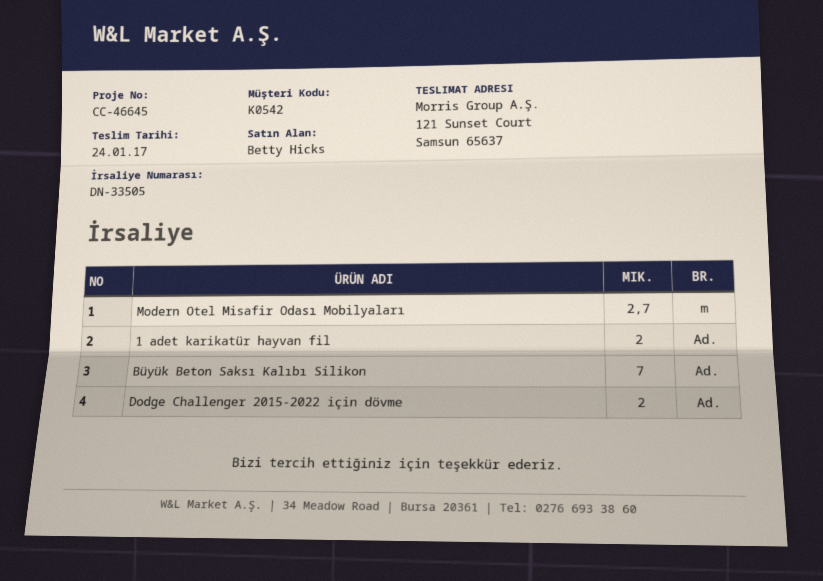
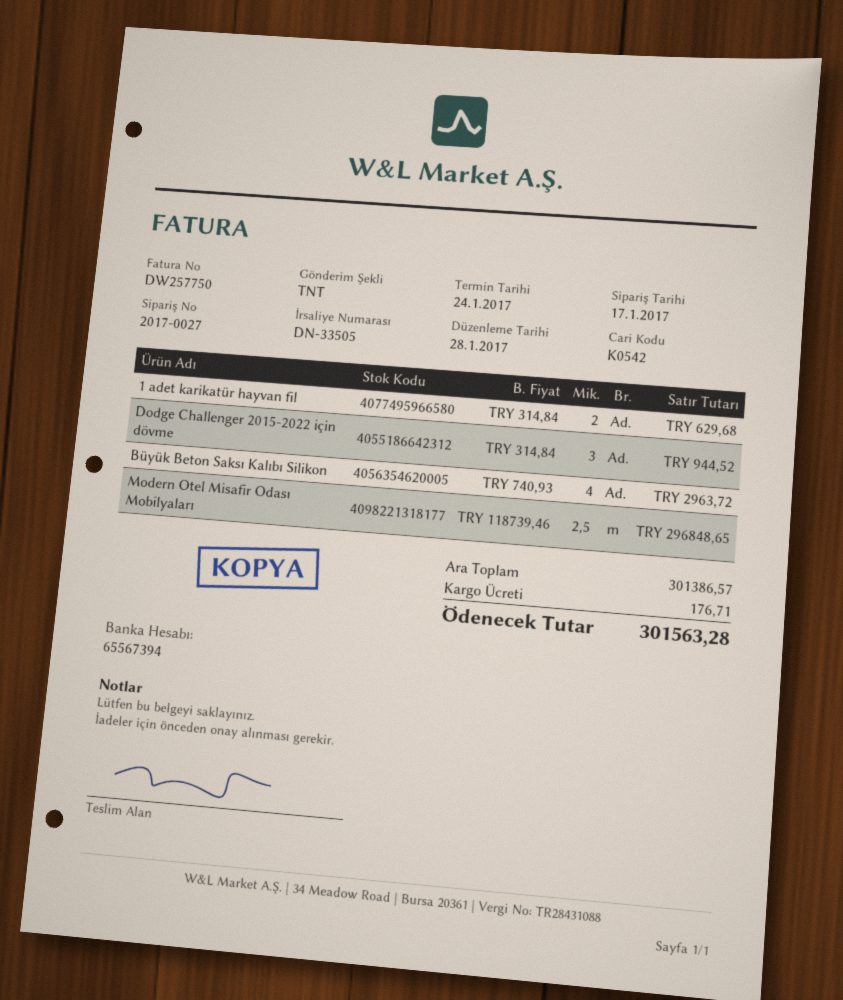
Modern Otel Misafir Odası Mobilyaları: 2.7 -> 2.5
Büyük Beton Saksı Kalıbı Silikon: 7 -> 4
Dodge Challenger 2015-2022 için dövme: 2 -> 3

